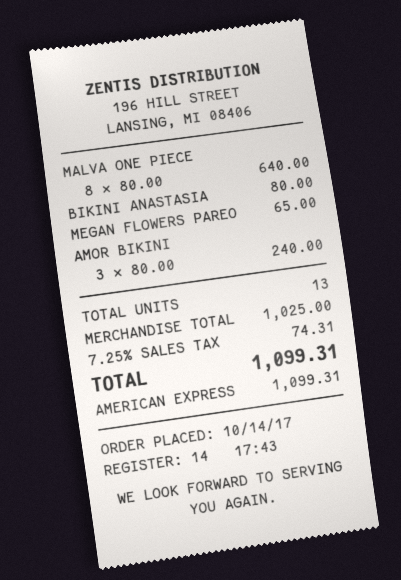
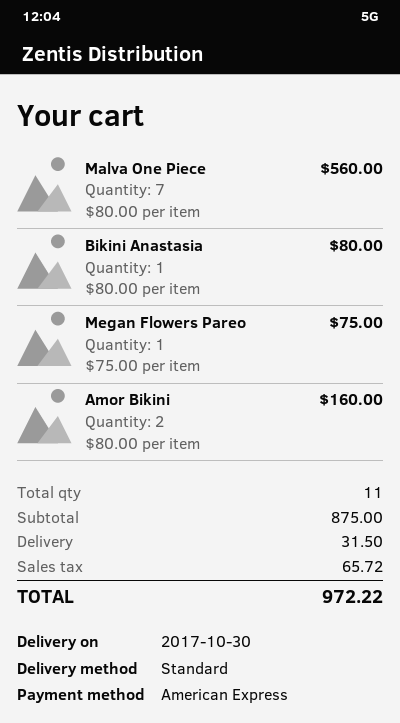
MALVA ONE PIECE: 8 x 80.00 = 640.00 -> 7 x 80.00 = 560.00
MEGAN FLOWERS PAREO: 1 x 65.00 = 65.00 -> 1 x 75.00 = 75.00
AMOR BIKINI: 3 x 80.00 = 240.00 -> 2 x 80.00 = 160.00
total quantity: 13 -> 11
subtotal: 1025.00 -> 875.00
shipping: none -> 31.50
tax: 74.31 -> 65.72
total: 1099.31 -> 972.22

